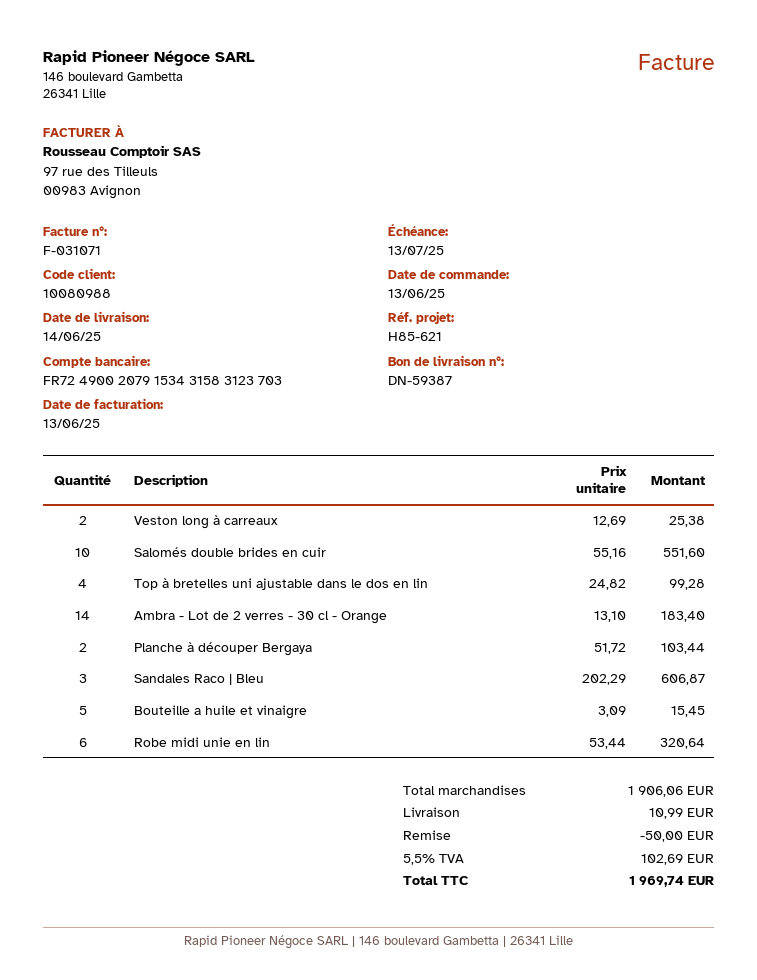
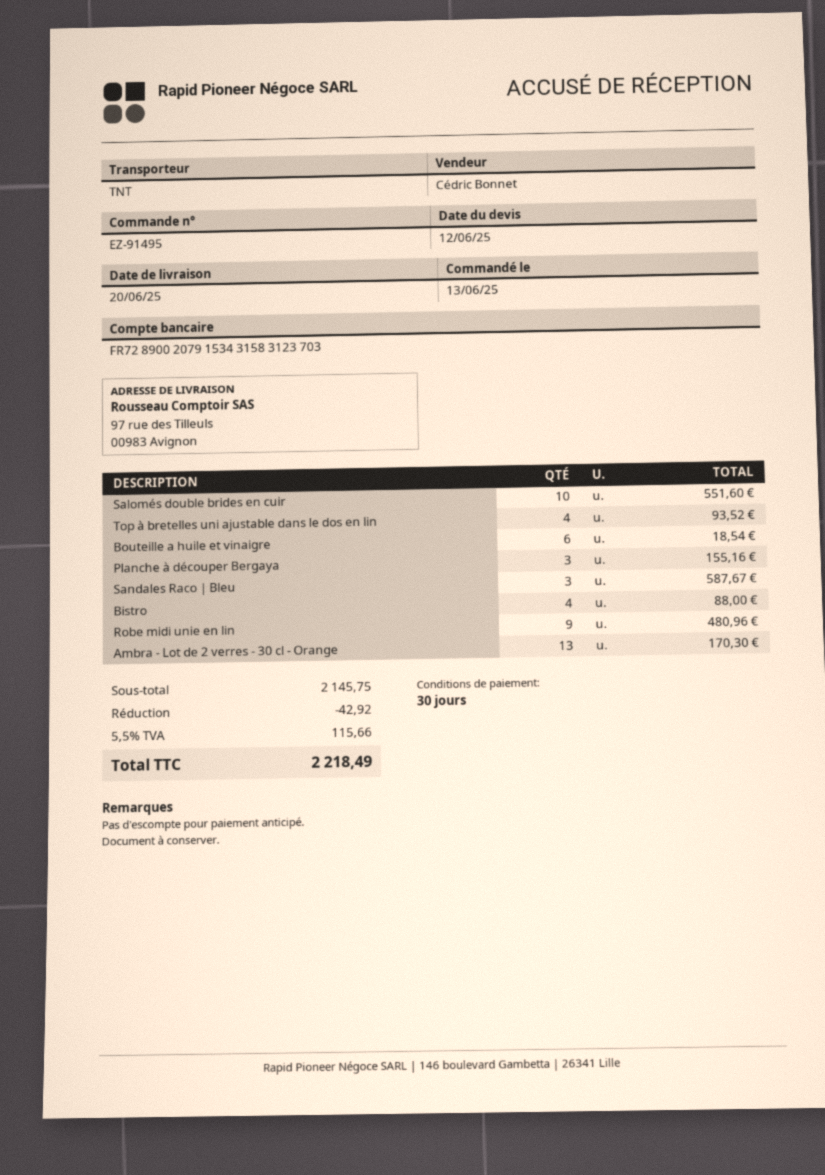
delivery date: 2025-06-14 -> 2025-06-20
bank account: FR7249002079153431583123703 -> FR7289002079153431583123703
Veston long à carreaux: 2 for 25.38 -> none
Top à bretelles uni ajustable dans le dos en lin: 4 for 99.28 -> 4 for 93.52
Ambra - Lot de 2 verres - 30 cl - Orange: 14 for 183.40 -> 13 for 170.30
Planche à découper Bergaya: 2 for 103.44 -> 3 for 155.16
Sandales Raco | Bleu: 3 for 606.87 -> 3 for 587.67
Bouteille a huile et vinaigre: 5 for 15.45 -> 6 for 18.54
Robe midi unie en lin: 6 for 320.64 -> 9 for 480.96
Bistro: none -> 4 for 88.00
subtotal: 1906.06 -> 2145.75
discount: 50.00 -> 42.92
shipping: 10.99 -> none
tax: 5.5% = 102.69 -> 5.5% = 115.66
total: 1969.74 -> 2218.49

